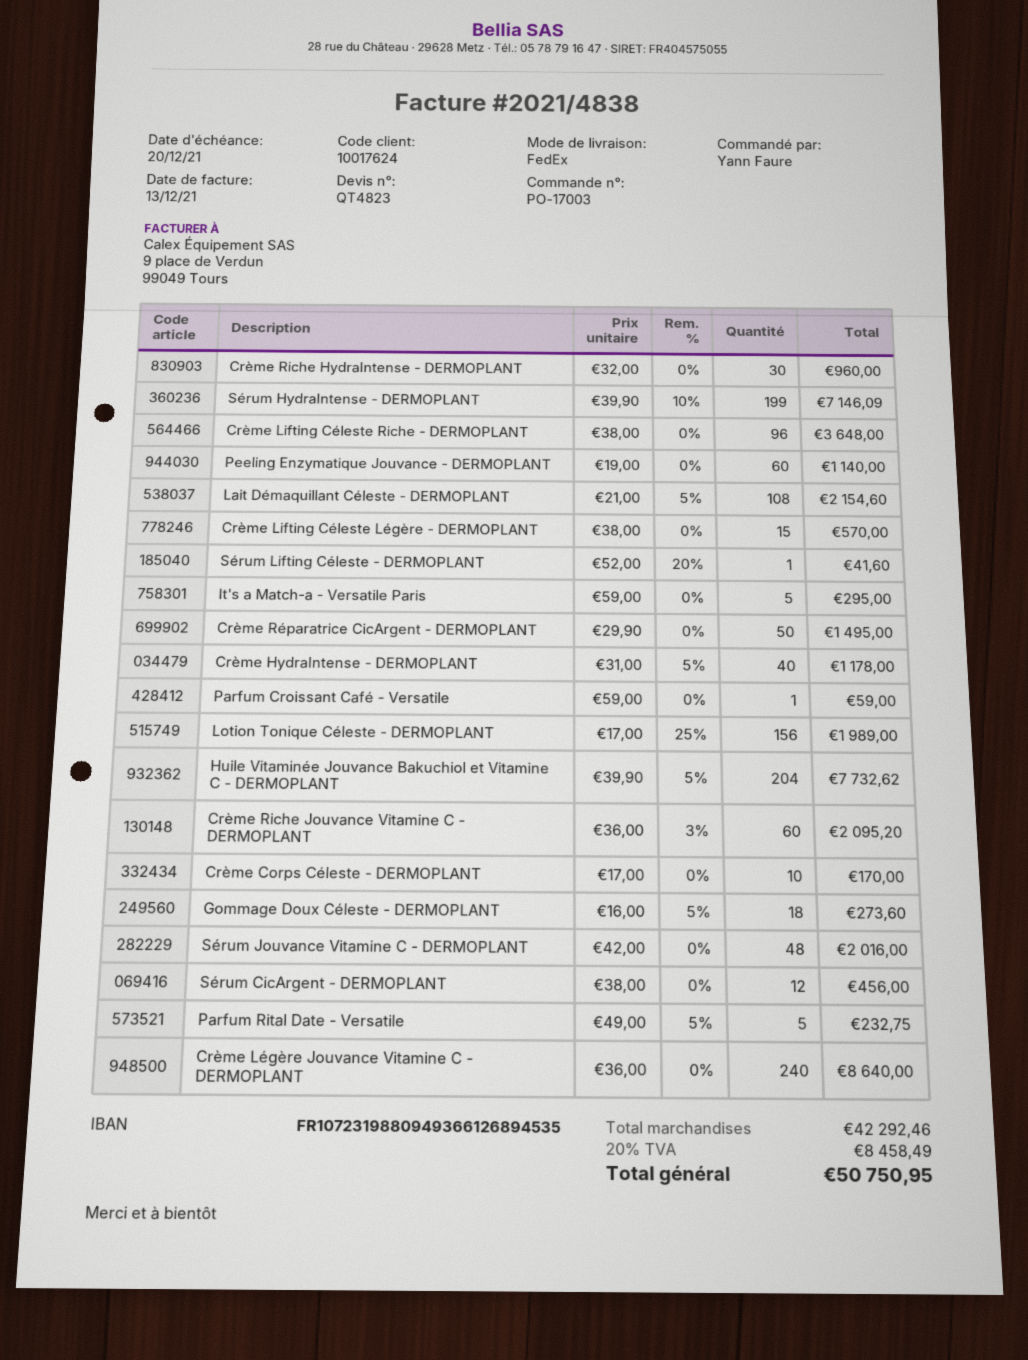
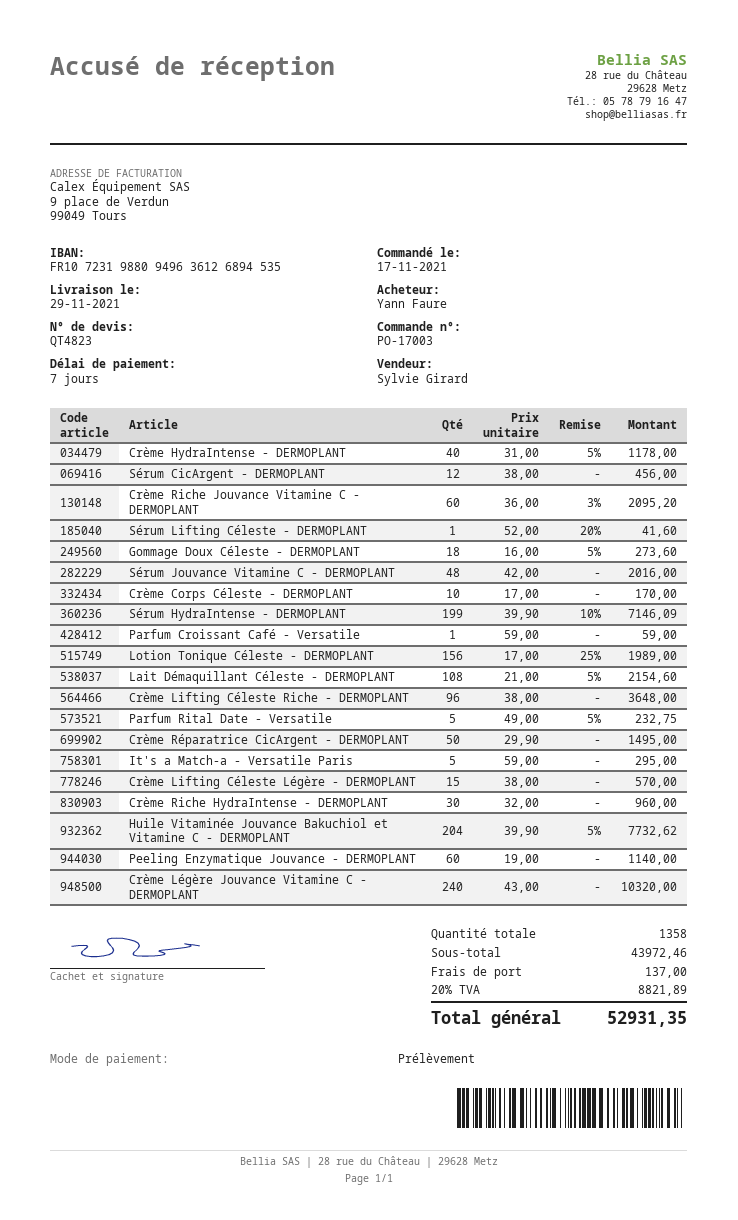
bank account: FR1072319880949366126894535 -> FR1072319880949636126894535
Crème Légère Jouvance Vitamine C - DERMOPLANT: 240 x 36.00 = 8640.00 -> 240 x 43.00 = 10320.00
subtotal: 42292.46 -> 43972.46
shipping: none -> 137.00
tax: 20% = 8458.49 -> 20% = 8821.89
total: 50750.95 -> 52931.35

